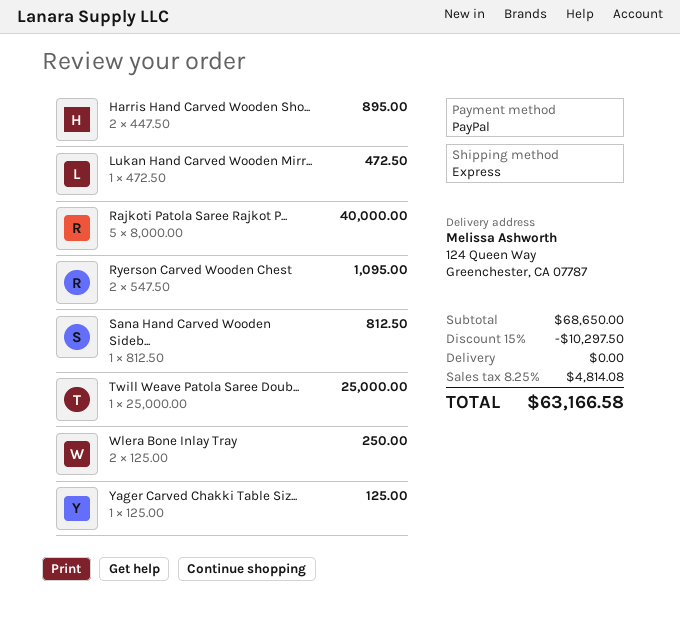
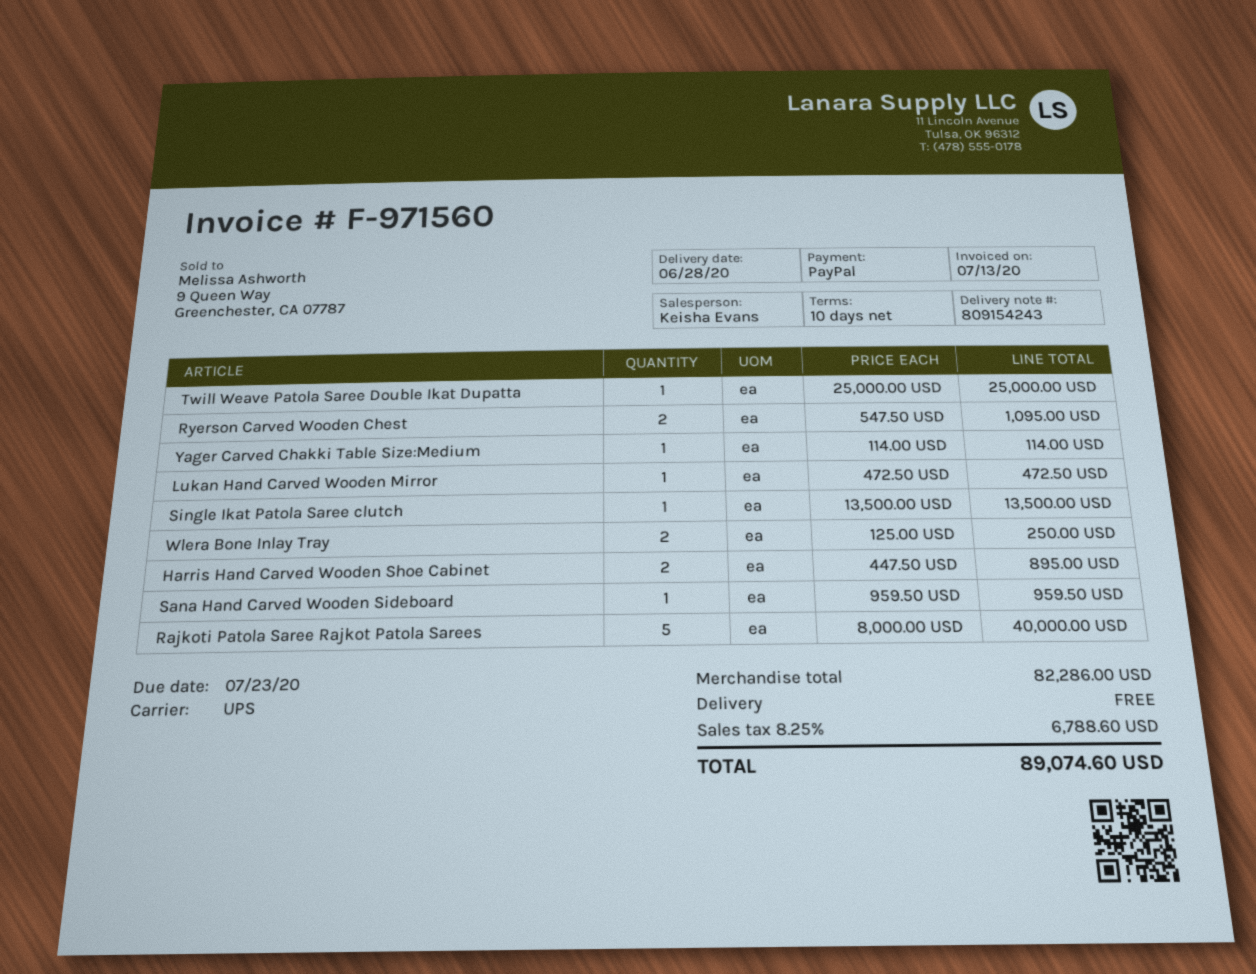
shipping method: express -> UPS
Sana Hand Carved Wooden Sideb...: 1 x 812.50 = 812.50 -> 1 x 959.50 = 959.50
Yager Carved Chakki Table Siz...: 1 x 125.00 = 125.00 -> 1 x 114.00 = 114.00
Single Ikat Patola Saree clutch: none -> 1 x 13500.00 = 13500.00
subtotal: 68650.00 -> 82286.00
discount: 15% = 10297.50 -> none
tax: 8.25% = 4814.08 -> 8.25% = 6788.60
total: 63166.58 -> 89074.60

